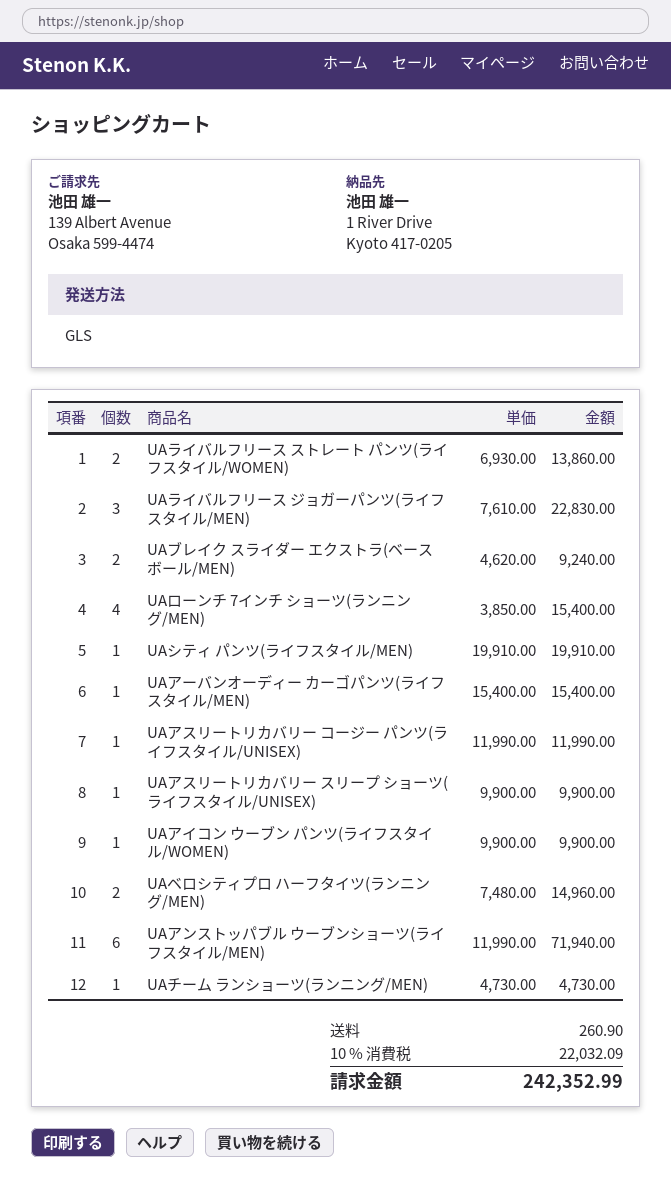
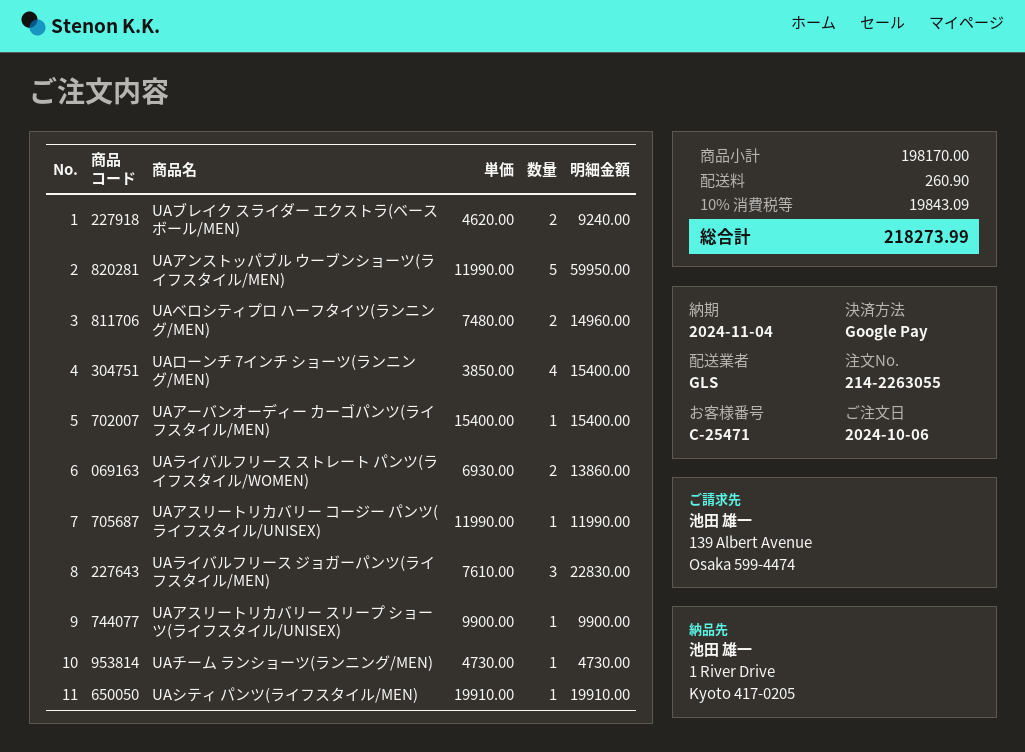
UAアイコン ウーブン パンツ(ライフスタイル/WOMEN): 1 x 9900.00 = 9900.00 -> none
UAアンストッパブル ウーブンショーツ(ライフスタイル/MEN): 6 x 11990.00 = 71940.00 -> 5 x 11990.00 = 59950.00
tax: 10% = 22032.09 -> 10% = 19843.09
total: 242352.99 -> 218273.99

